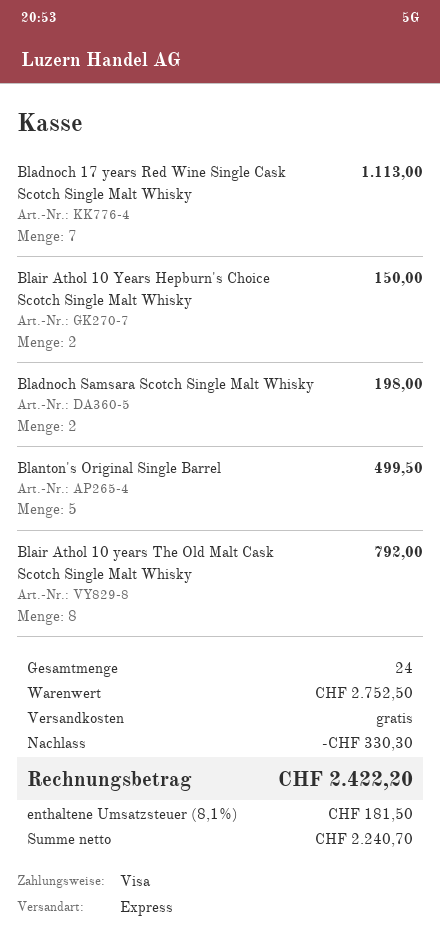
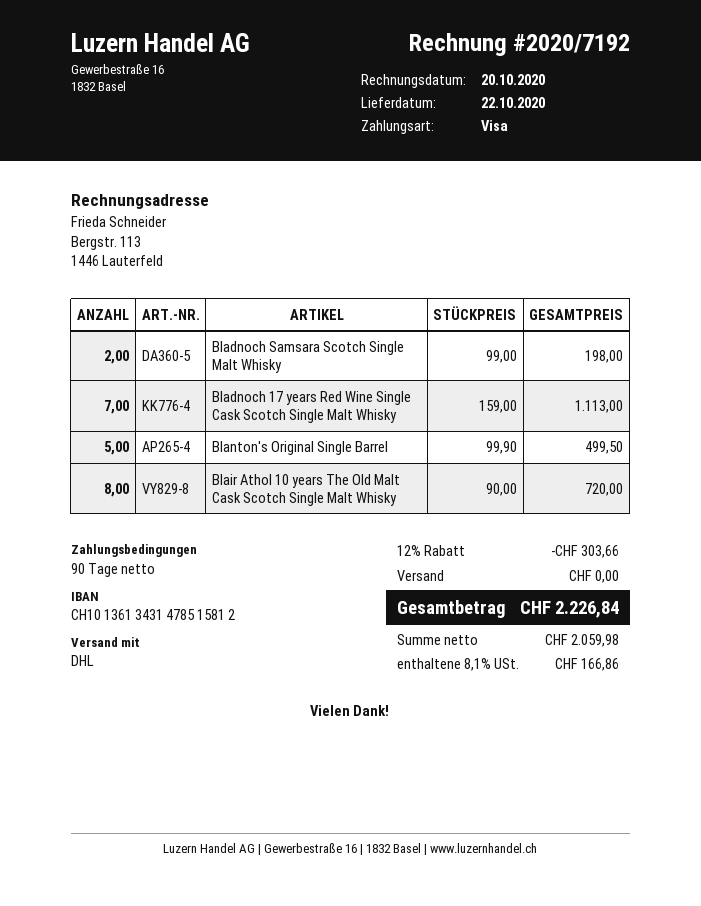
shipping method: express -> DHL
Blair Athol 10 Years Hepburn's Choice Scotch Single Malt Whisky: 2 for 150.00 -> none
Blair Athol 10 years The Old Malt Cask Scotch Single Malt Whisky: 8 for 792.00 -> 8 for 720.00
discount: 330.30 -> 303.66
net: 2240.70 -> 2059.98
tax: 8.1% = 181.50 -> 8.1% = 166.86
total: 2422.20 -> 2226.84

